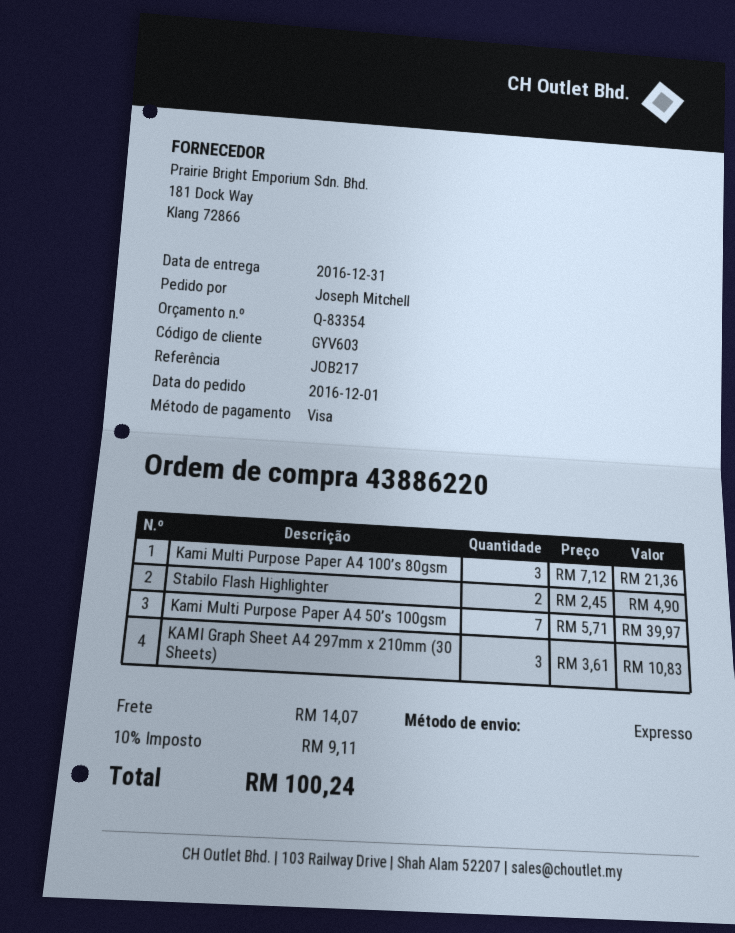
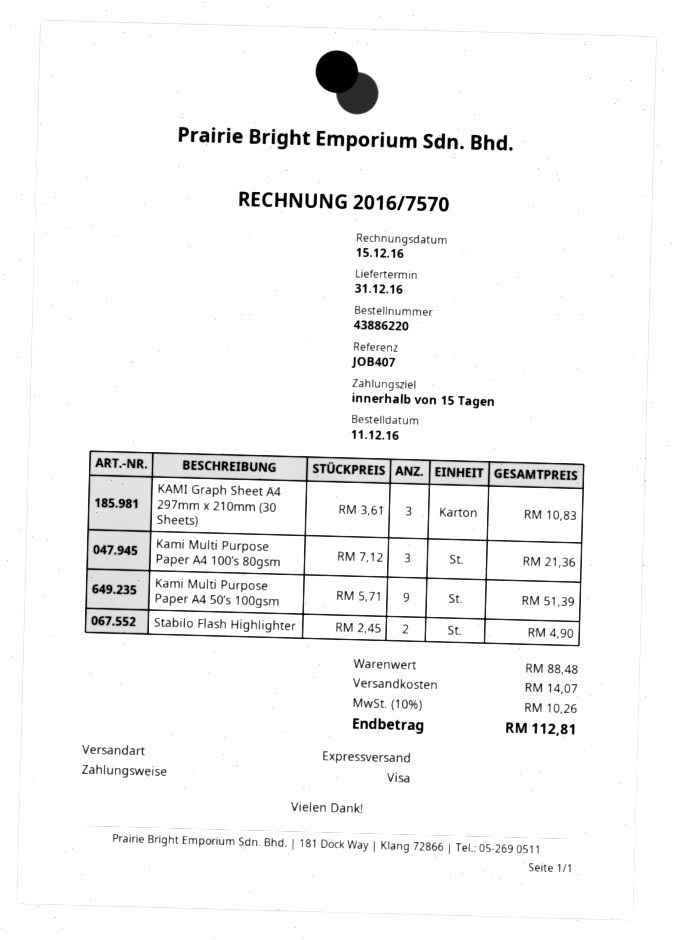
order date: 2016-12-01 -> 2016-12-11
reference: JOB217 -> JOB407
Kami Multi Purpose Paper A4 50’s 100gsm: 7 x 5.71 = 39.97 -> 9 x 5.71 = 51.39
tax: 10% = 9.11 -> 10% = 10.26
total: 100.24 -> 112.81

